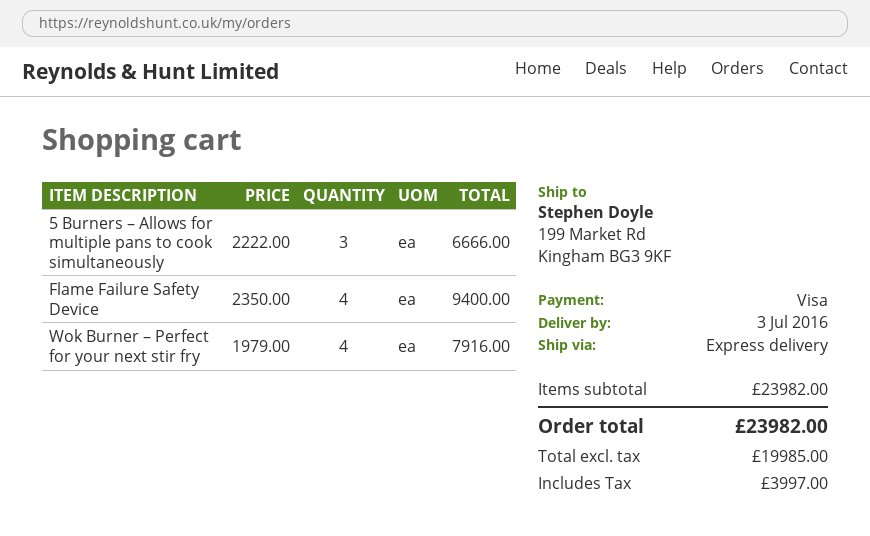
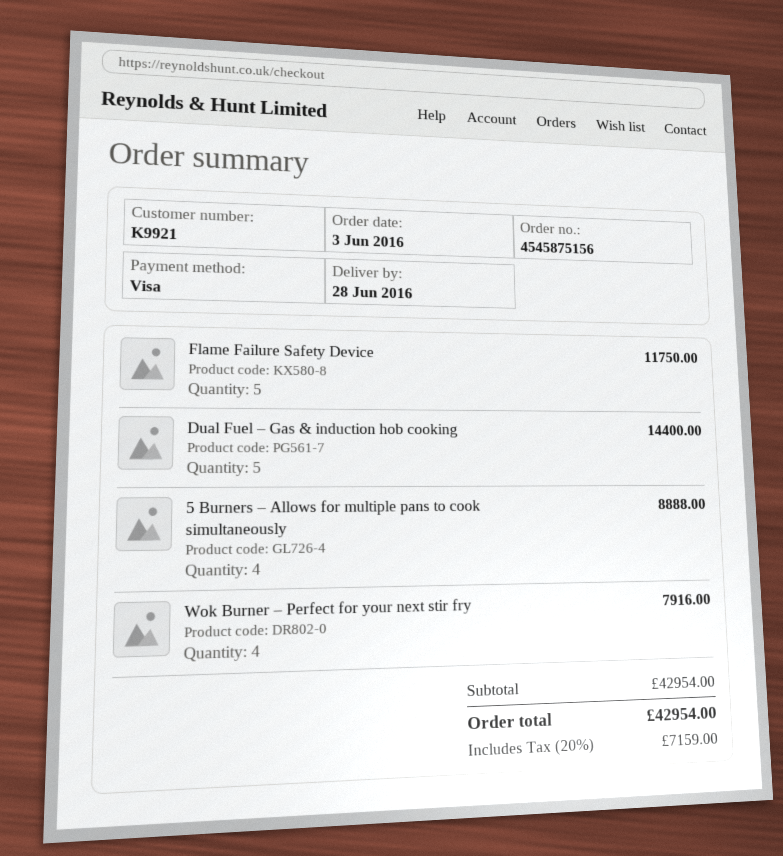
delivery date: 2016-07-03 -> 2016-06-28
5 Burners – Allows for multiple pans to cook simultaneously: 3 for 6666.00 -> 4 for 8888.00
Flame Failure Safety Device: 4 for 9400.00 -> 5 for 11750.00
Dual Fuel – Gas & induction hob cooking: none -> 5 for 14400.00
subtotal: 23982.00 -> 42954.00
tax: 3997.00 -> 7159.00
total: 23982.00 -> 42954.00

